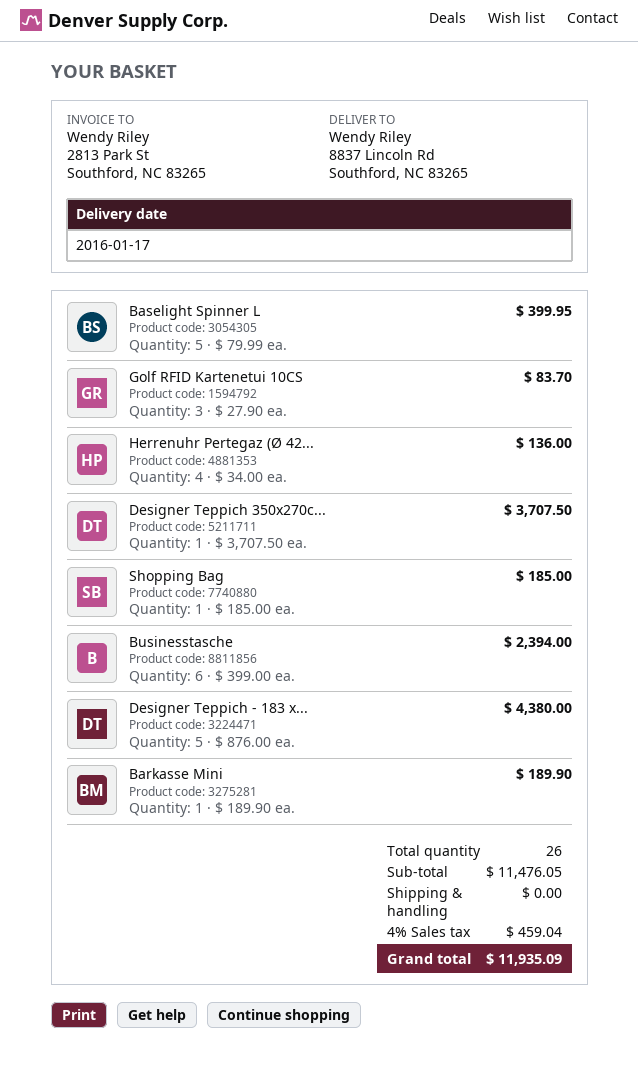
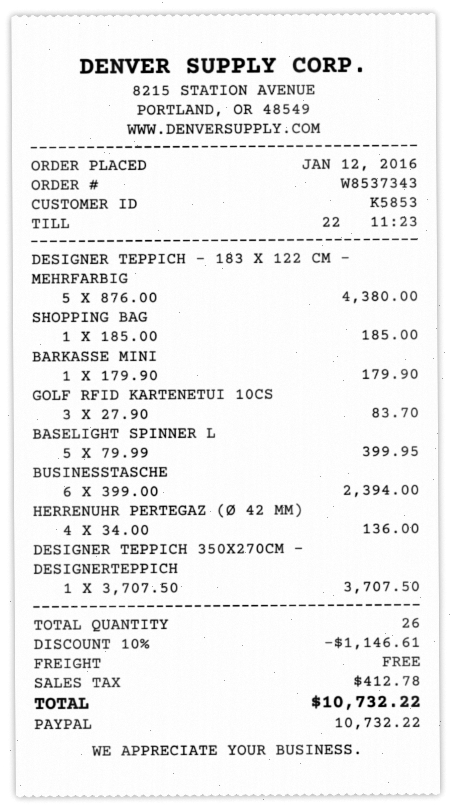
Barkasse Mini: 1 x 189.90 = 189.90 -> 1 x 179.90 = 179.90
discount: none -> 10% = 1146.61
tax: 459.04 -> 412.78
total: 11935.09 -> 10732.22

